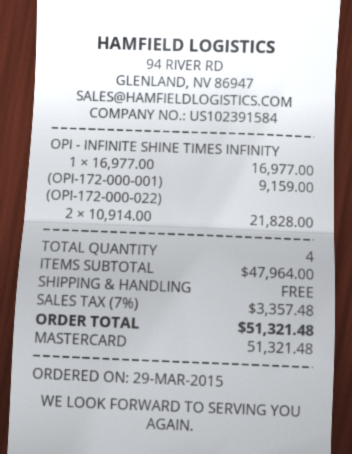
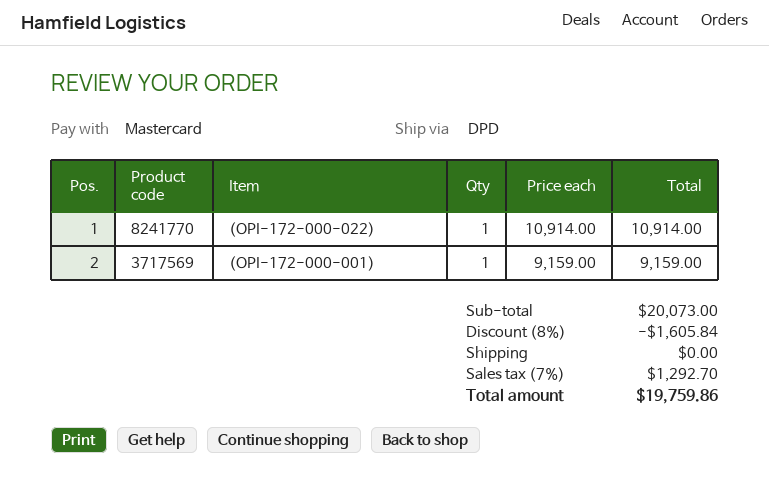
OPI - INFINITE SHINE TIMES INFINITY: 1 x 16977.00 = 16977.00 -> none
(OPI-172-000-022): 2 x 10914.00 = 21828.00 -> 1 x 10914.00 = 10914.00
subtotal: 47964.00 -> 20073.00
discount: none -> 8% = 1605.84
tax: 7% = 3357.48 -> 7% = 1292.70
total: 51321.48 -> 19759.86

